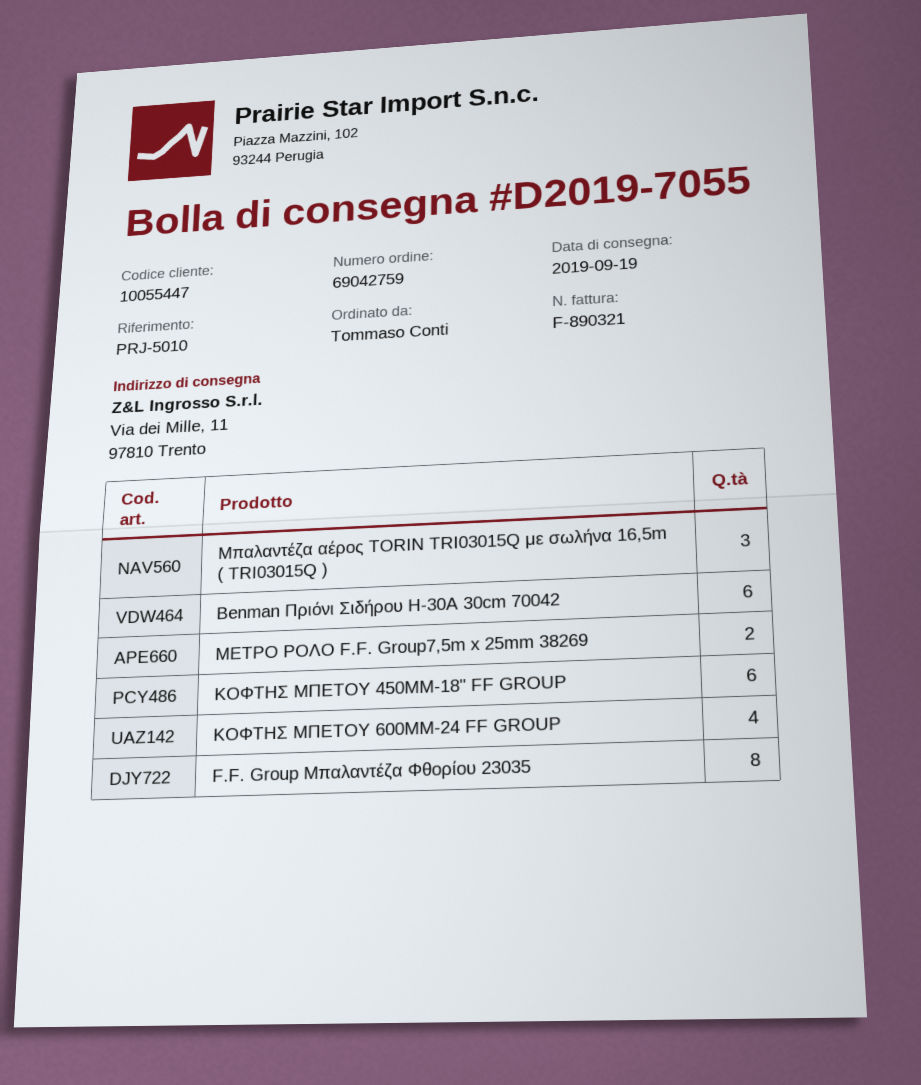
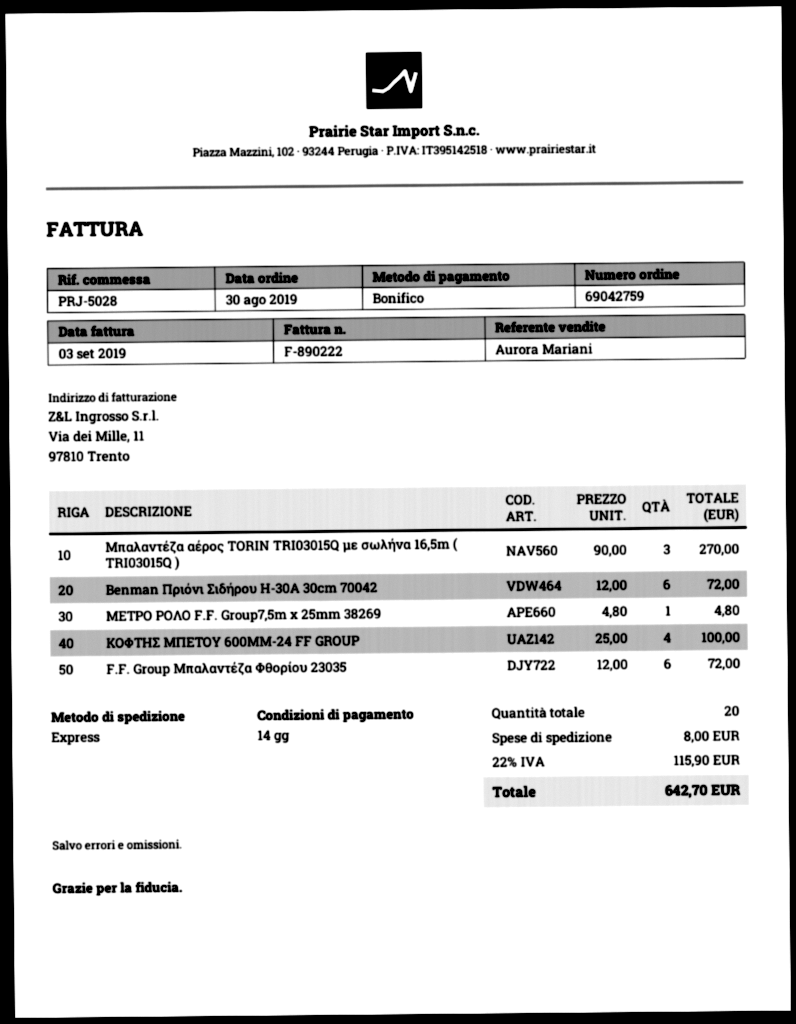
invoice number: F-890321 -> F-890222
reference: PRJ-5010 -> PRJ-5028
ΜΕΤΡΟ ΡΟΛΟ F.F. Group7,5m x 25mm 38269: 2 -> 1
ΚΟΦΤΗΣ ΜΠΕΤΟΥ 450ΜΜ-18" FF GROUP: 6 -> none
F.F. Group Μπαλαντέζα Φθορίου 23035: 8 -> 6

